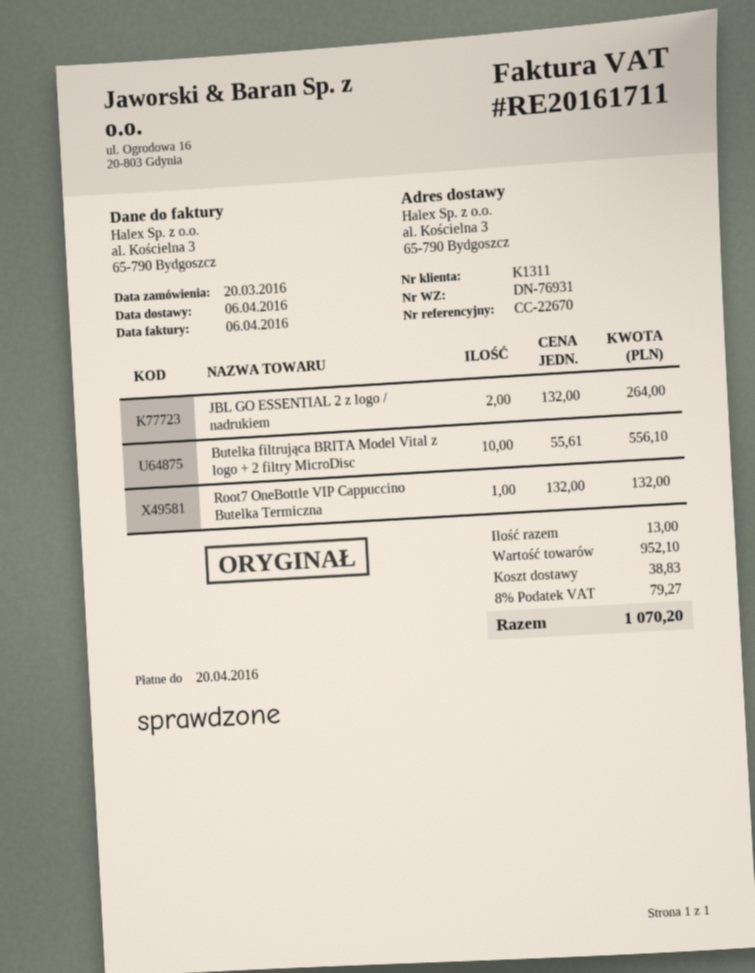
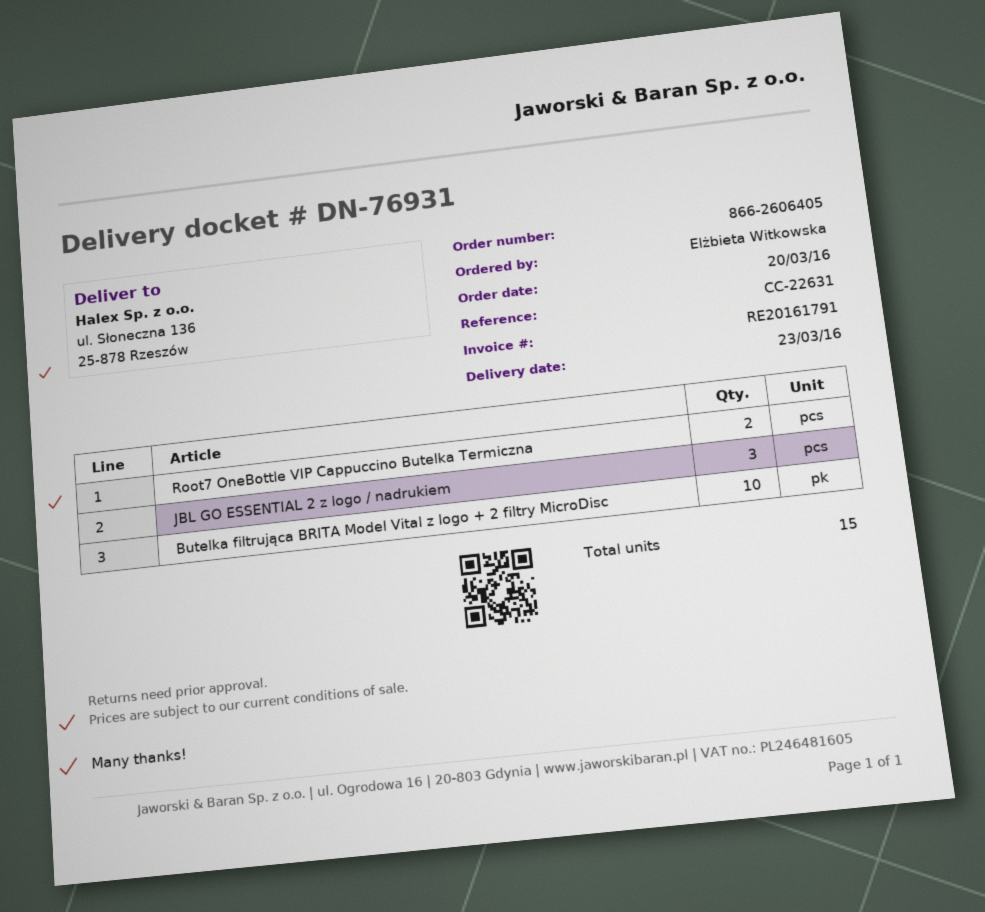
delivery date: 2016-04-06 -> 2016-03-23
invoice number: RE20161711 -> RE20161791
reference: CC-22670 -> CC-22631
ship to: al. Kościelna 3, 65-790 Bydgoszcz -> ul. Słoneczna 136, 25-878 Rzeszów
JBL GO ESSENTIAL 2 z logo / nadrukiem: 2 -> 3
Root7 OneBottle VIP Cappuccino Butelka Termiczna: 1 -> 2
total quantity: 13 -> 15

